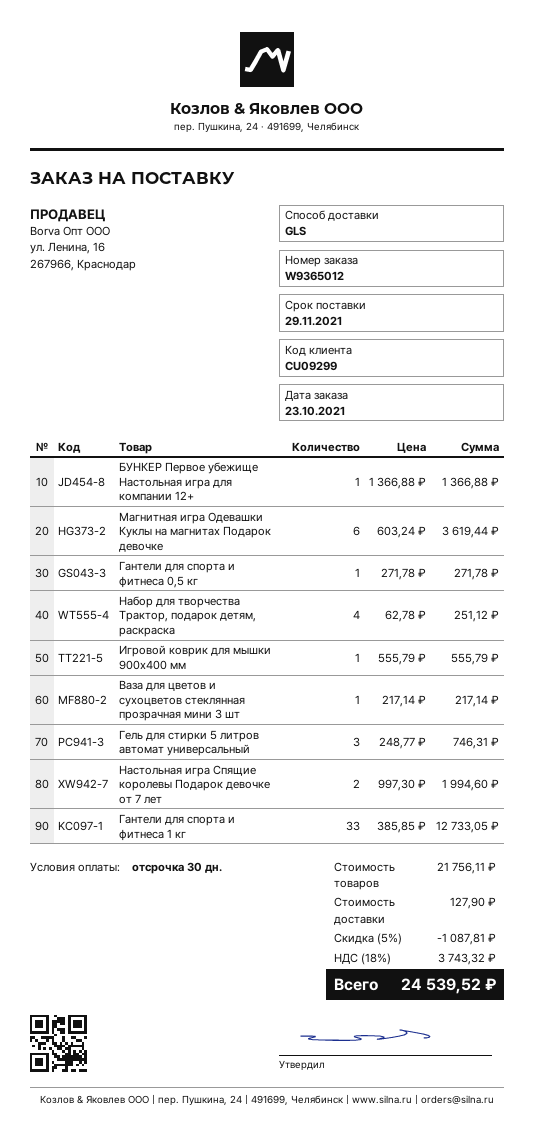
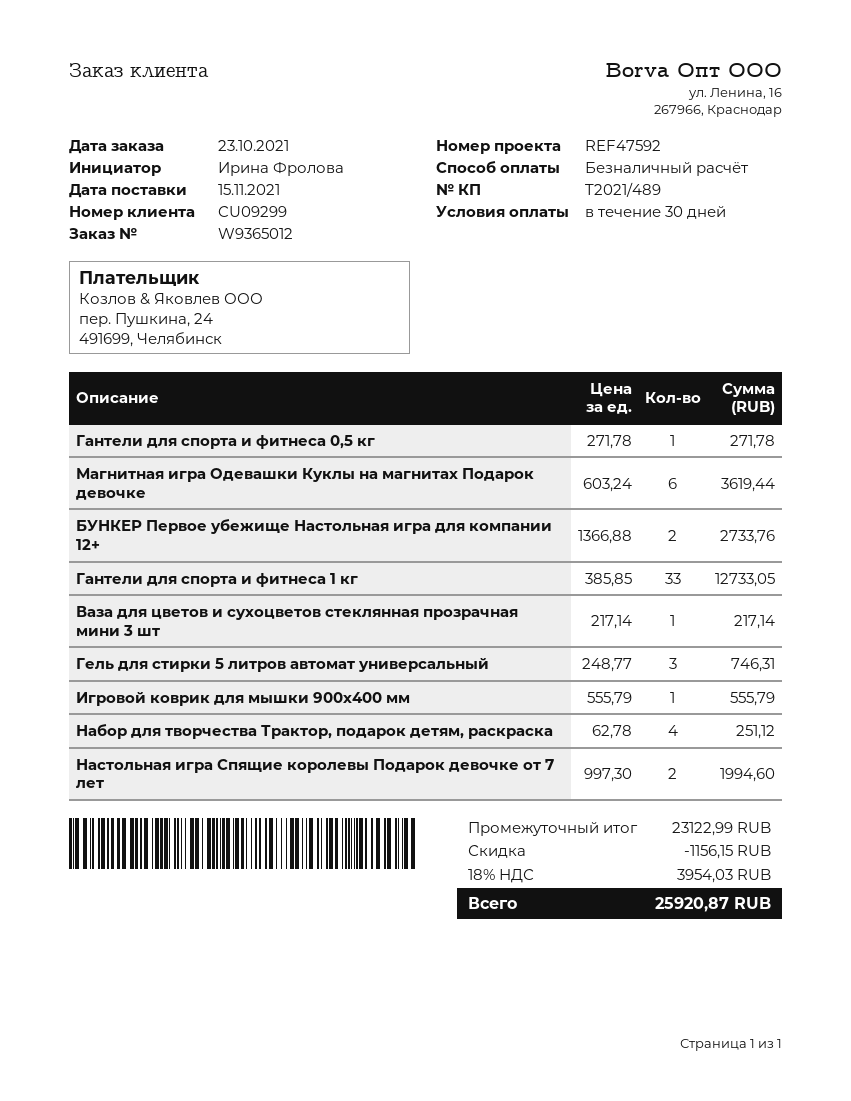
delivery date: 2021-11-29 -> 2021-11-15
БУНКЕР Первое убежище Настольная игра для компании 12+: 1 x 1366.88 = 1366.88 -> 2 x 1366.88 = 2733.76
subtotal: 21756.11 -> 23122.99
discount: 1087.81 -> 1156.15
shipping: 127.90 -> none
tax: 18% = 3743.32 -> 18% = 3954.03
total: 24539.52 -> 25920.87

